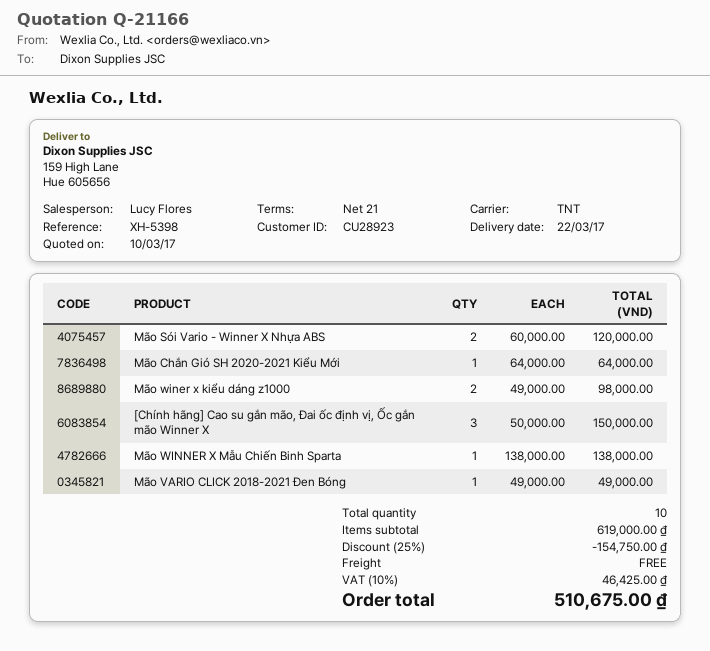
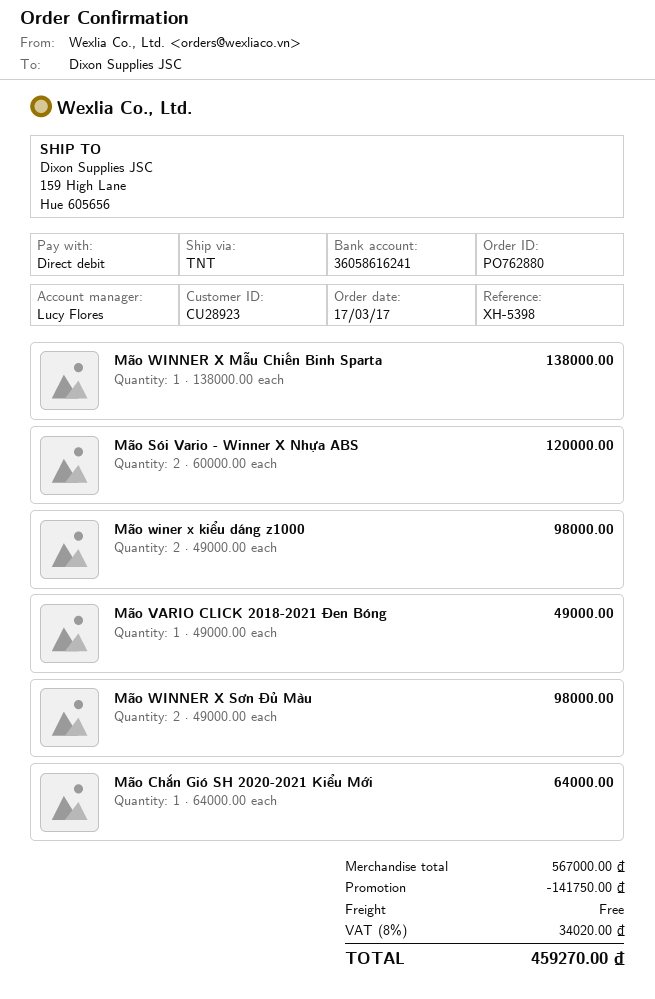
[Chính hãng] Cao su gắn mão, Đai ốc định vị, Ốc gắn mão Winner X: 3 x 50000.00 = 150000.00 -> none
Mão WINNER X Sơn Đủ Màu: none -> 2 x 49000.00 = 98000.00
subtotal: 619000.00 -> 567000.00
discount: 154750.00 -> 141750.00
tax: 10% = 46425.00 -> 8% = 34020.00
total: 510675.00 -> 459270.00

